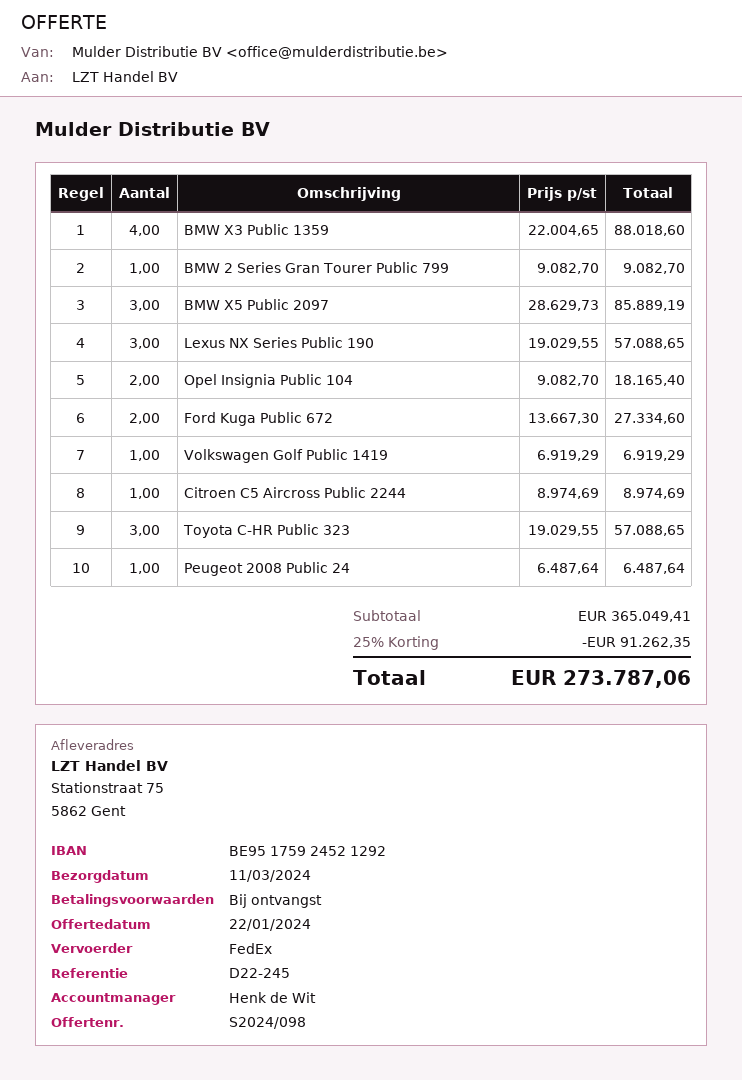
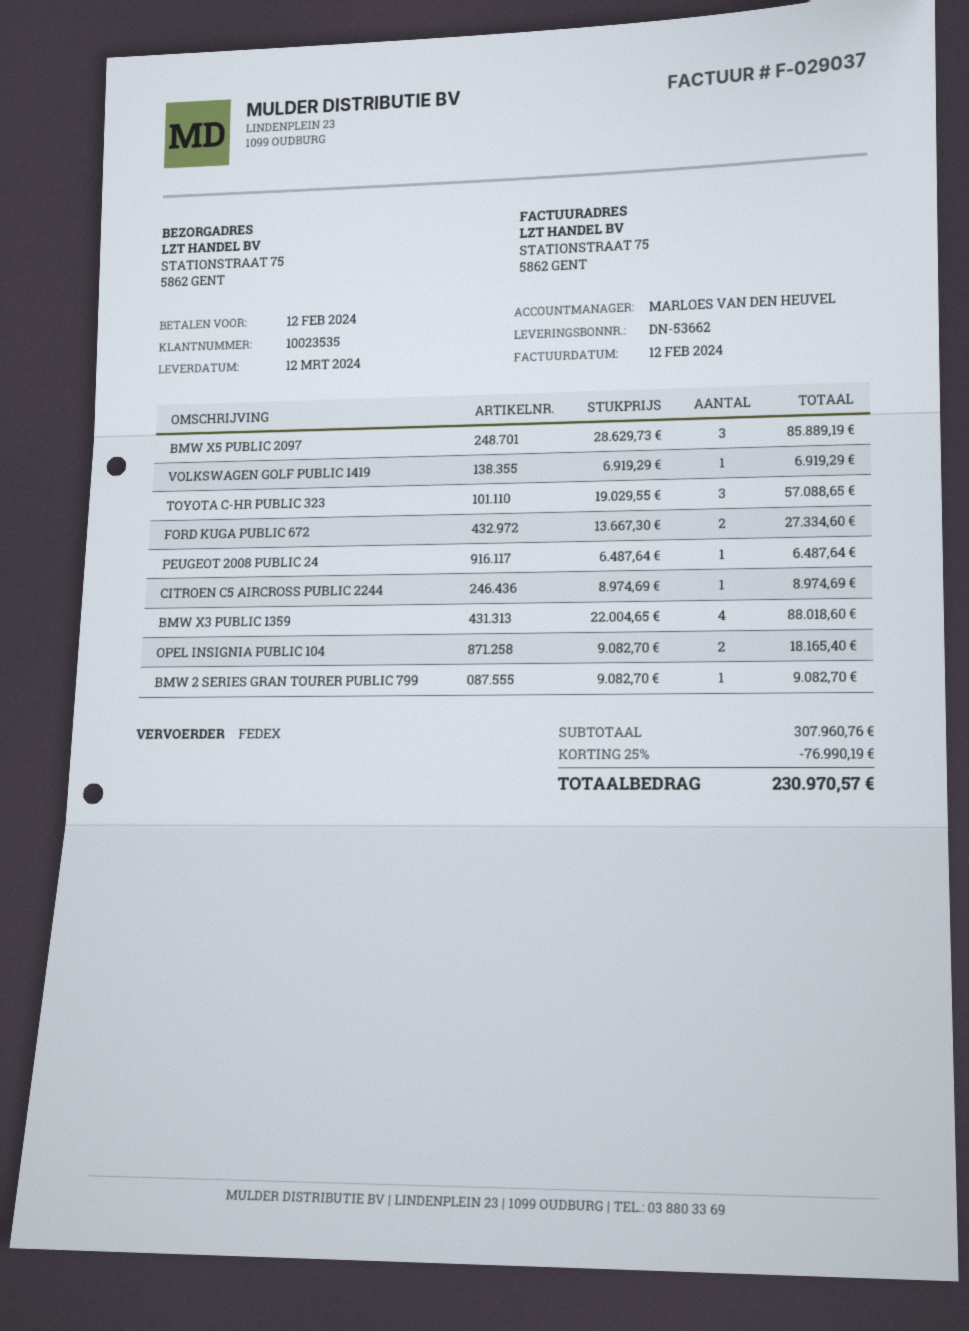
delivery date: 2024-03-11 -> 2024-03-12
sales rep: Henk de Wit -> MARLOES VAN DEN HEUVEL
Lexus NX Series Public 190: 3 x 19029.55 = 57088.65 -> none
subtotal: 365049.41 -> 307960.76
discount: 25% = 91262.35 -> 25% = 76990.19
total: 273787.06 -> 230970.57

